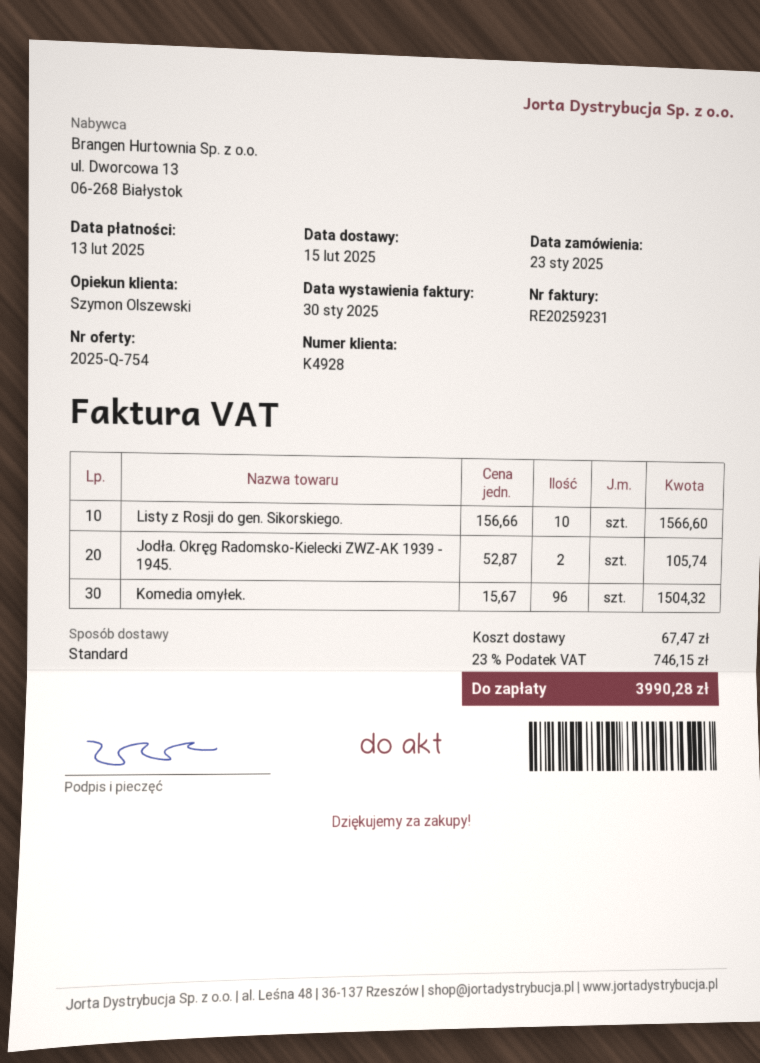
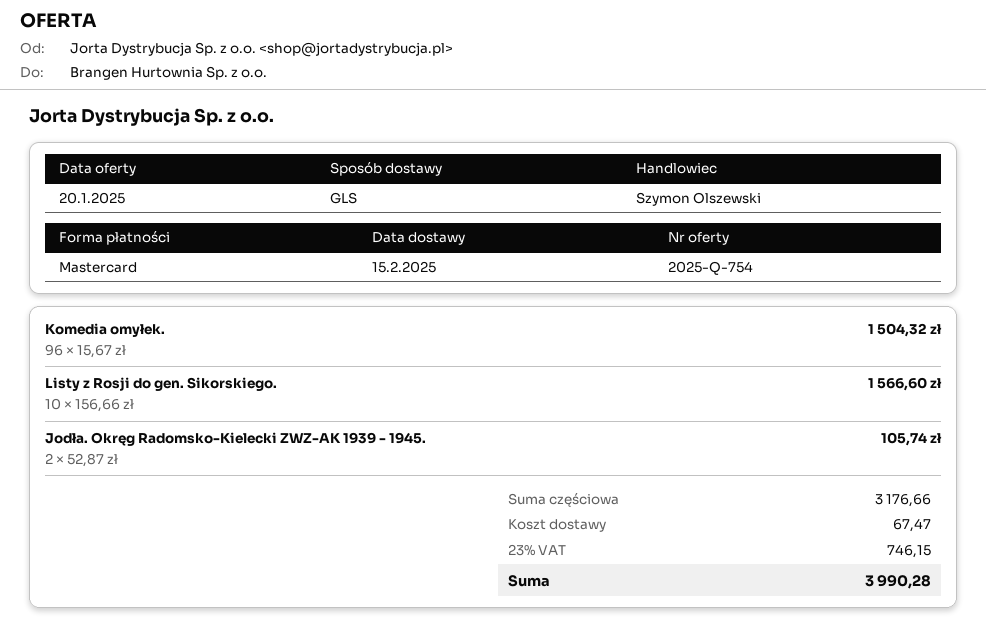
shipping method: standard -> GLS

